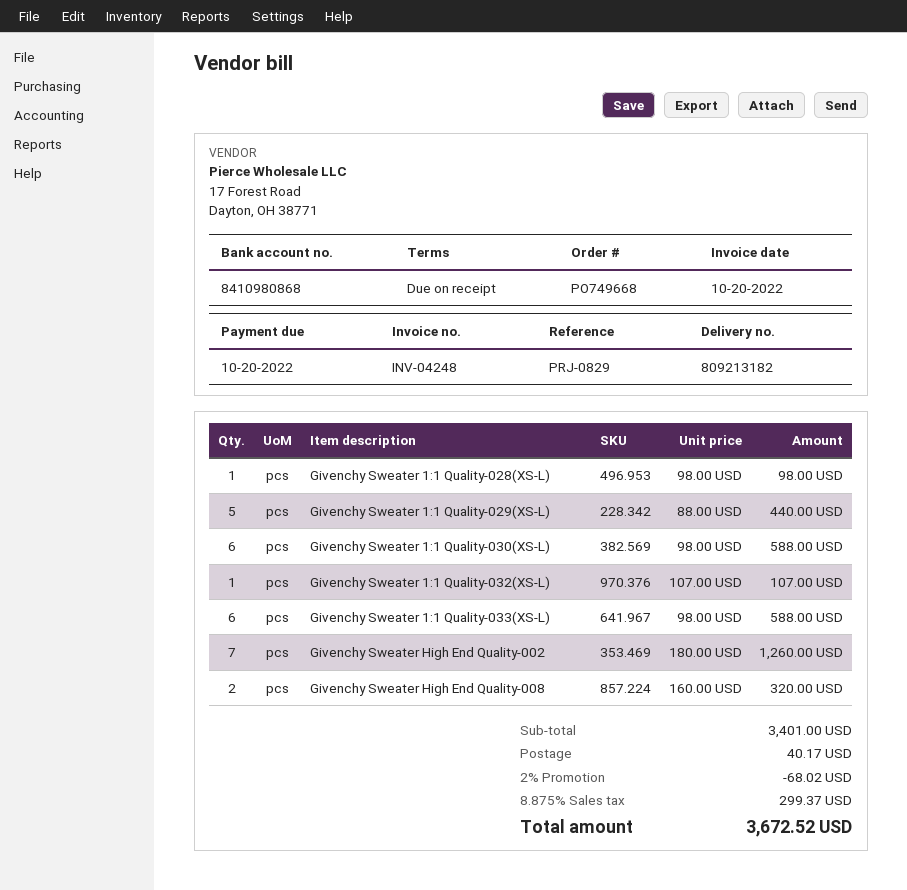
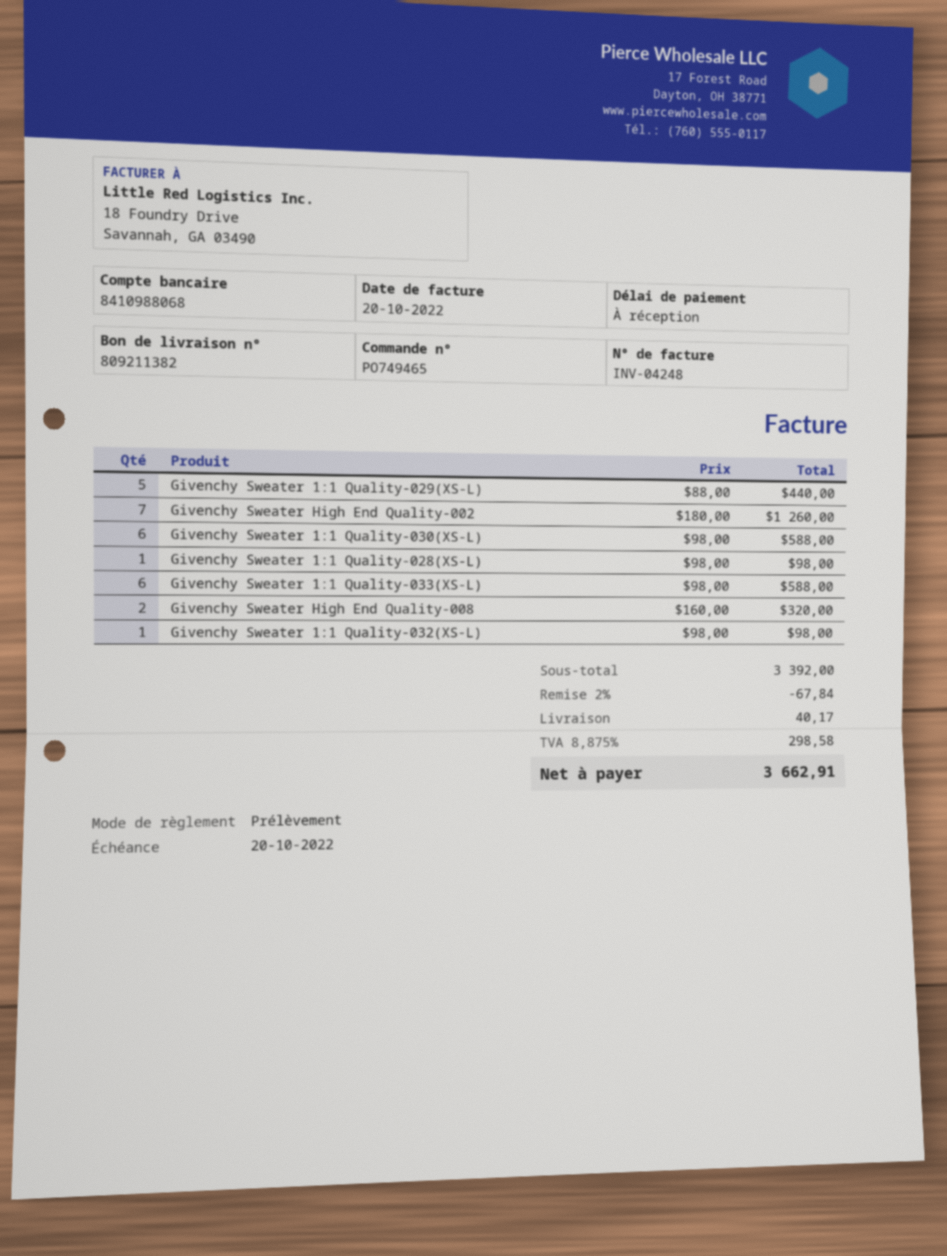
order number: PO749668 -> PO749465
delivery note number: 809213182 -> 809211382
bank account: 8410980868 -> 8410988068
Givenchy Sweater 1:1 Quality-032(XS-L): 1 x 107.00 = 107.00 -> 1 x 98.00 = 98.00
subtotal: 3401.00 -> 3392.00
discount: 2% = 68.02 -> 2% = 67.84
tax: 8.875% = 299.37 -> 8.875% = 298.58
total: 3672.52 -> 3662.91

